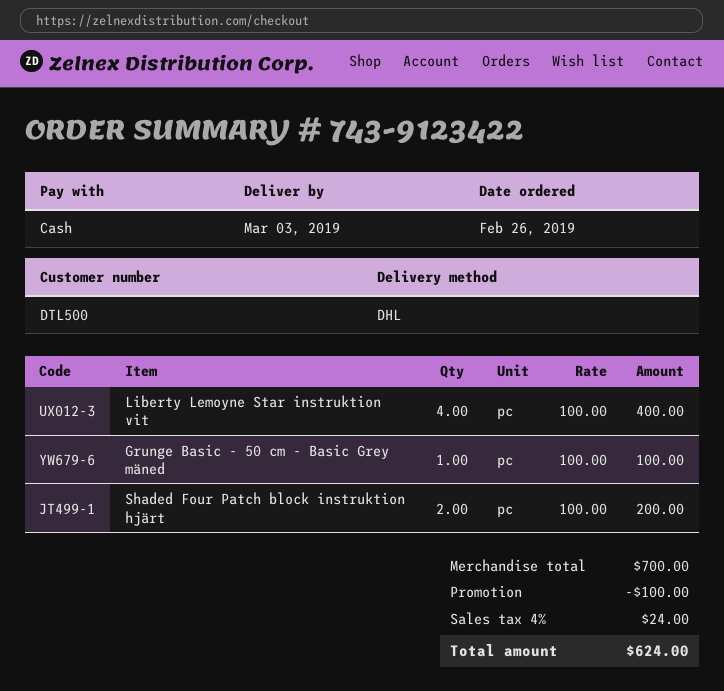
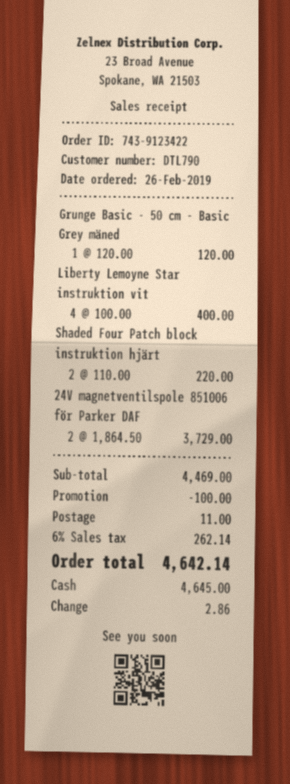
customer number: DTL500 -> DTL790
Grunge Basic - 50 cm - Basic Grey mäned: 1 x 100.00 = 100.00 -> 1 x 120.00 = 120.00
Shaded Four Patch block instruktion hjärt: 2 x 100.00 = 200.00 -> 2 x 110.00 = 220.00
24V magnetventilspole 851006 för Parker DAF: none -> 2 x 1864.50 = 3729.00
subtotal: 700.00 -> 4469.00
shipping: none -> 11.00
tax: 4% = 24.00 -> 6% = 262.14
total: 624.00 -> 4642.14

